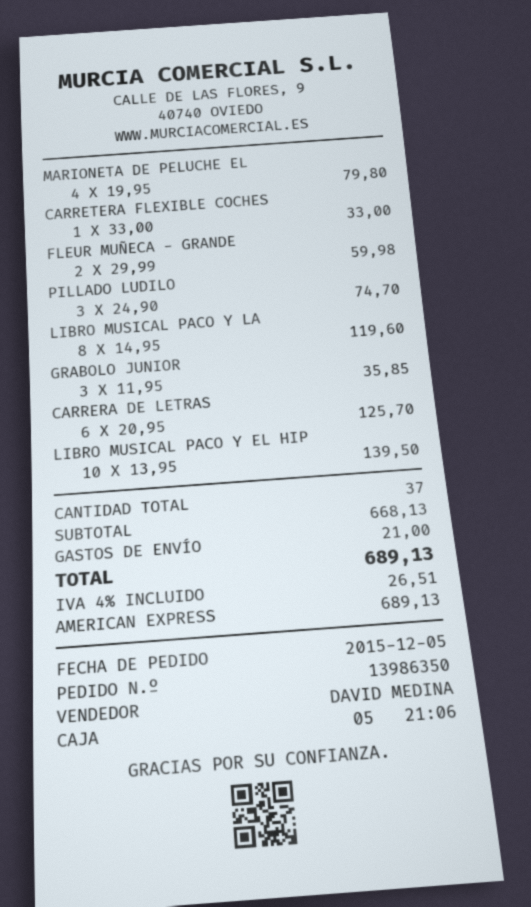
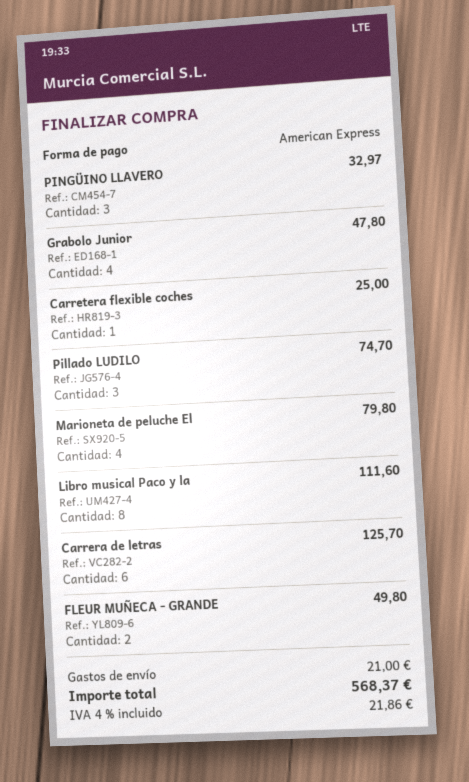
CARRETERA FLEXIBLE COCHES: 1 for 33.00 -> 1 for 25.00
FLEUR MUÑECA - GRANDE: 2 for 59.98 -> 2 for 49.80
LIBRO MUSICAL PACO Y LA: 8 for 119.60 -> 8 for 111.60
GRABOLO JUNIOR: 3 for 35.85 -> 4 for 47.80
LIBRO MUSICAL PACO Y EL HIP: 10 for 139.50 -> none
PINGÜINO LLAVERO: none -> 3 for 32.97
tax: 4% = 26.51 -> 4% = 21.86
total: 689.13 -> 568.37

